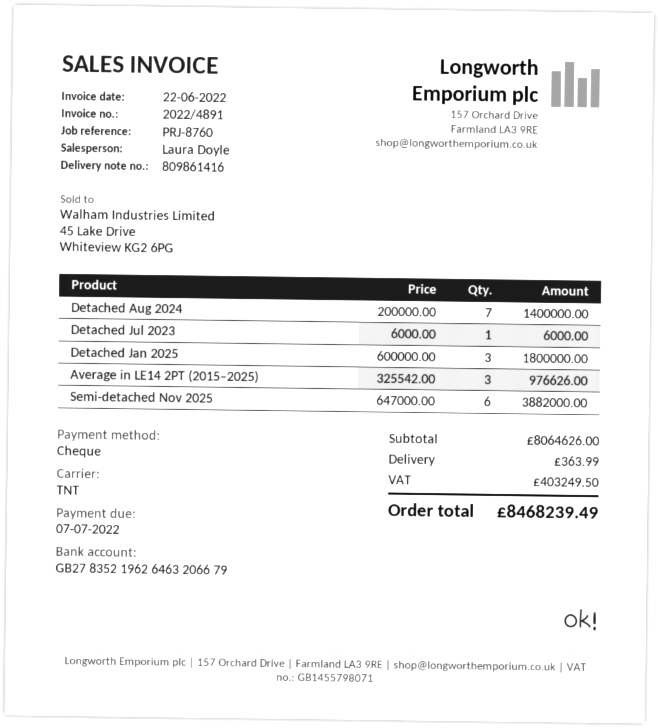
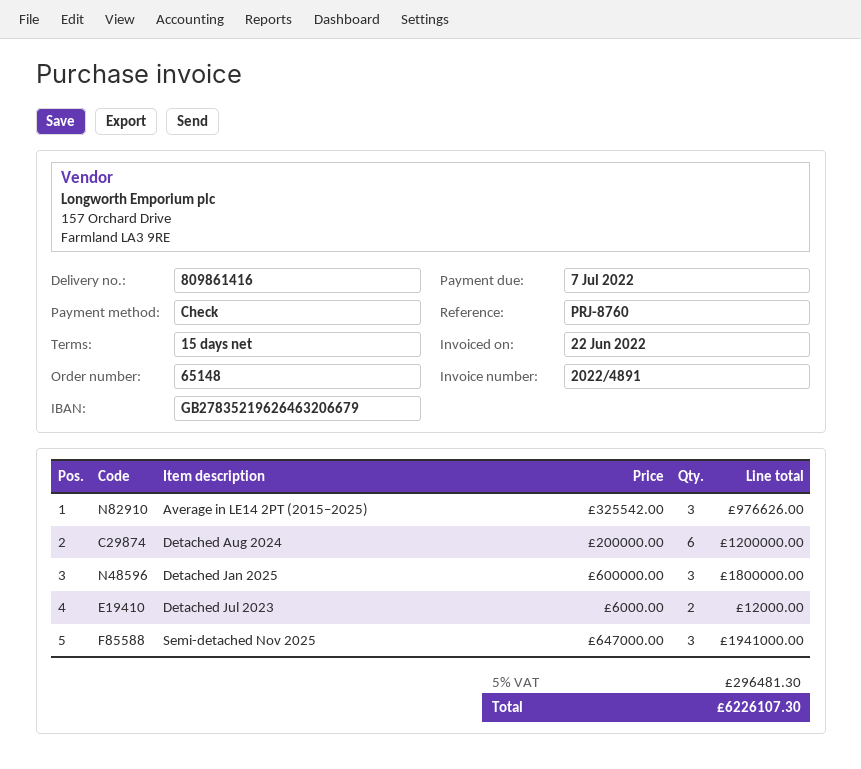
Detached Aug 2024: 7 x 200000.00 = 1400000.00 -> 6 x 200000.00 = 1200000.00
Detached Jul 2023: 1 x 6000.00 = 6000.00 -> 2 x 6000.00 = 12000.00
Semi-detached Nov 2025: 6 x 647000.00 = 3882000.00 -> 3 x 647000.00 = 1941000.00
shipping: 363.99 -> none
tax: 403249.50 -> 296481.30
total: 8468239.49 -> 6226107.30

